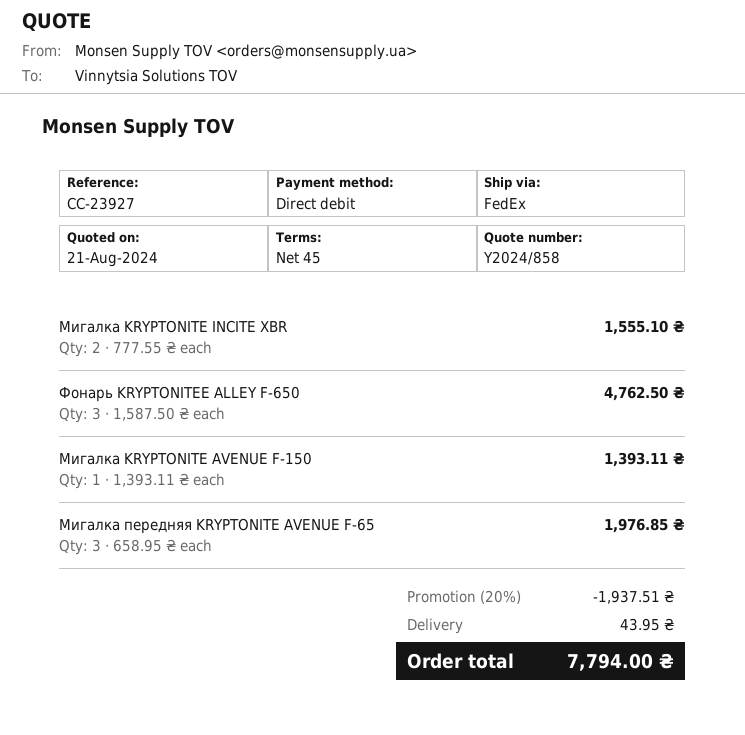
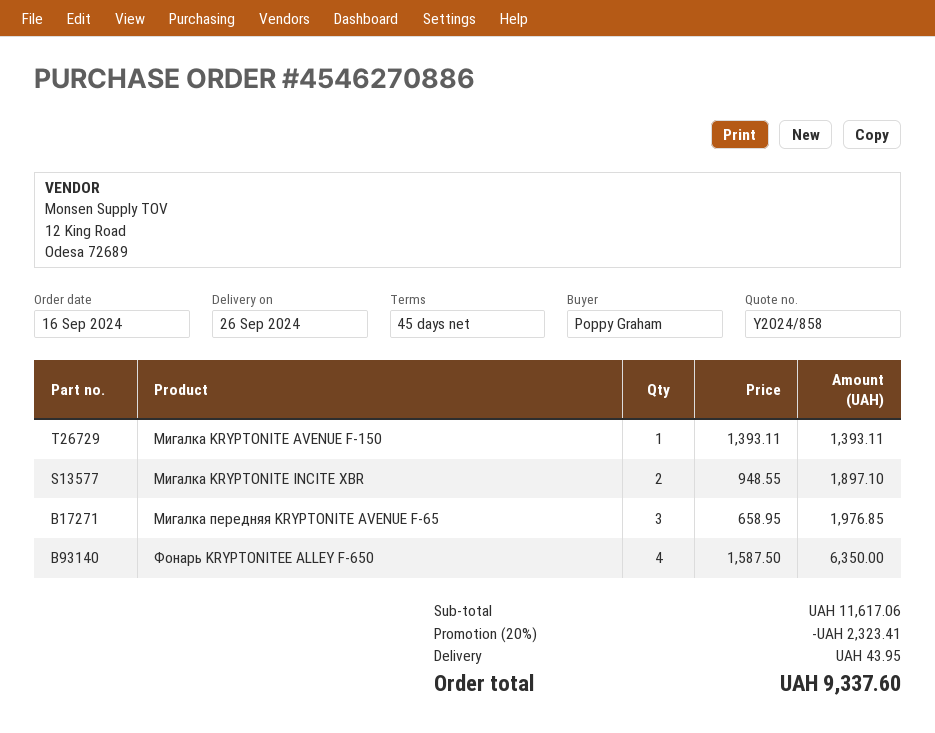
Мигалка KRYPTONITE INCITE XBR: 2 x 777.55 = 1555.10 -> 2 x 948.55 = 1897.10
Фонарь KRYPTONITEE ALLEY F-650: 3 x 1587.50 = 4762.50 -> 4 x 1587.50 = 6350.00
discount: 20% = 1937.51 -> 20% = 2323.41
total: 7794.00 -> 9337.60

